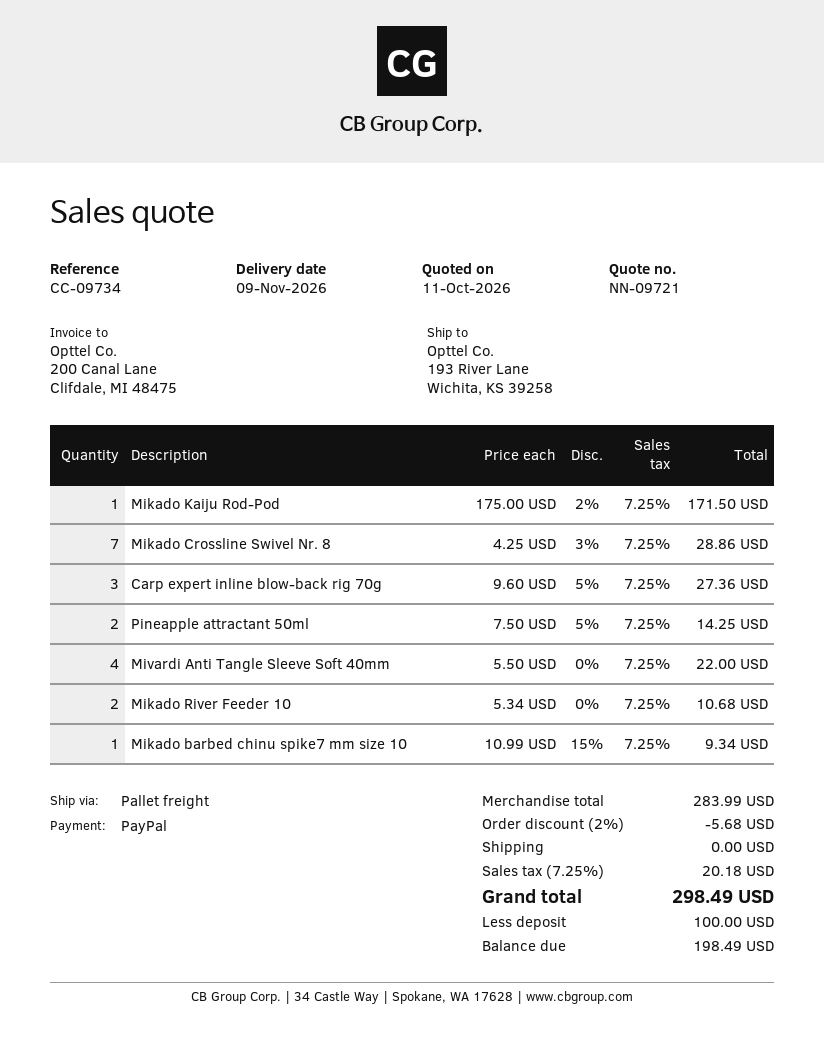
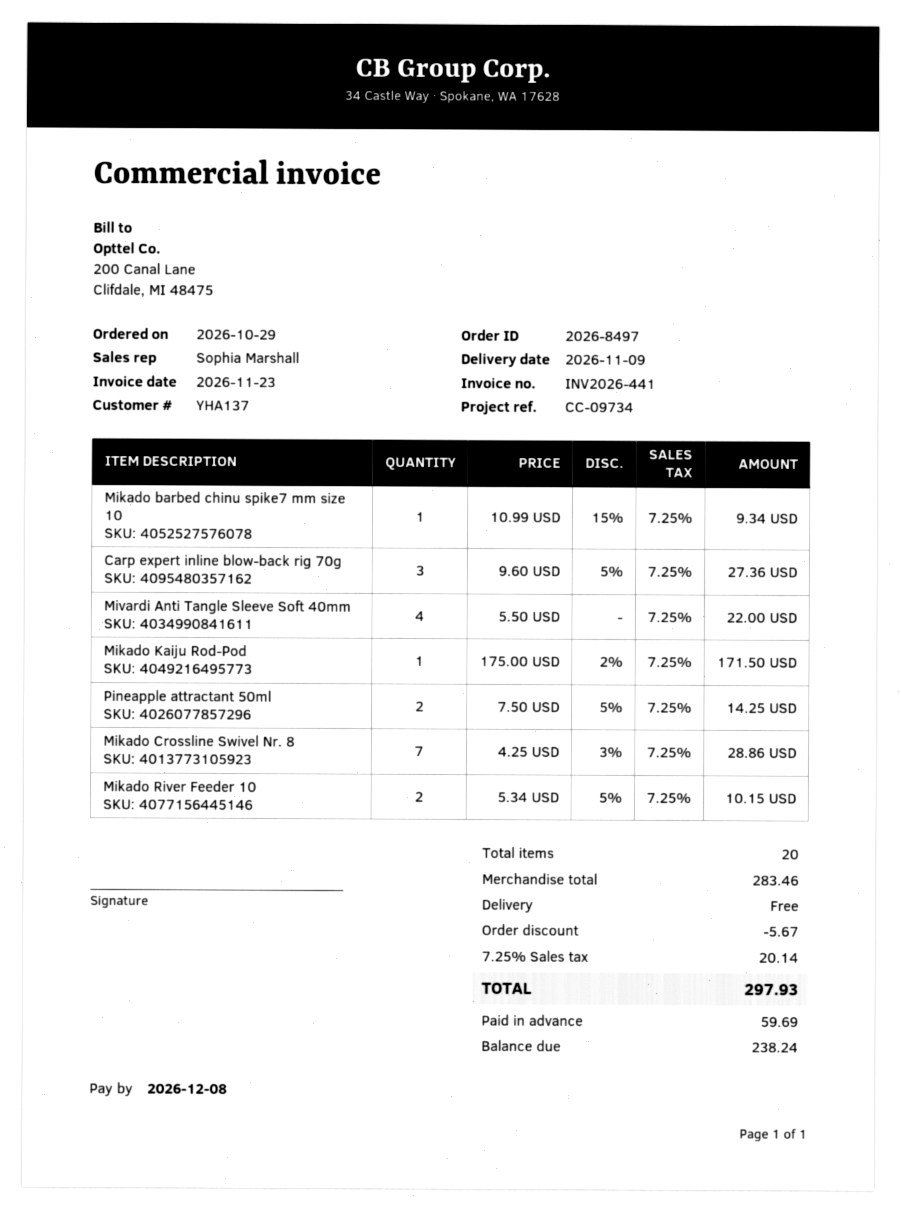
Mikado River Feeder 10: 2 x 5.34 = 10.68 -> 2 x 5.34 - 5% = 10.15
subtotal: 283.99 -> 283.46
discount: 5.68 -> 5.67
tax: 7.25% = 20.18 -> 7.25% = 20.14
total: 298.49 -> 297.93
deposit: 100.00 -> 59.69
balance: 198.49 -> 238.24

